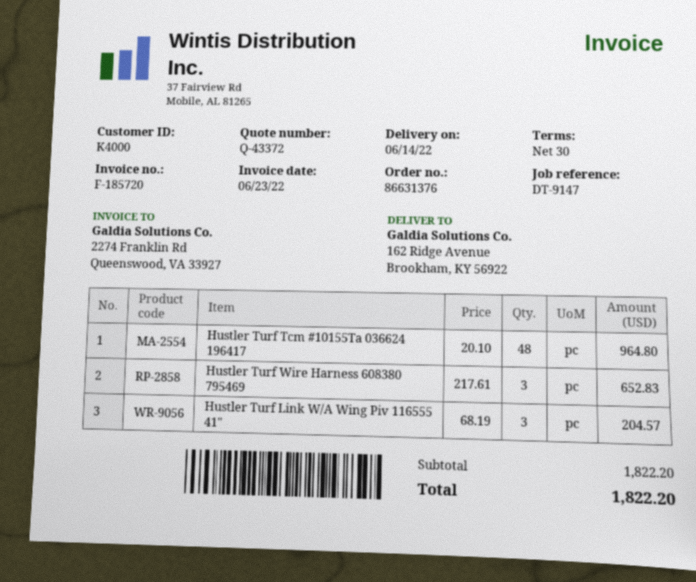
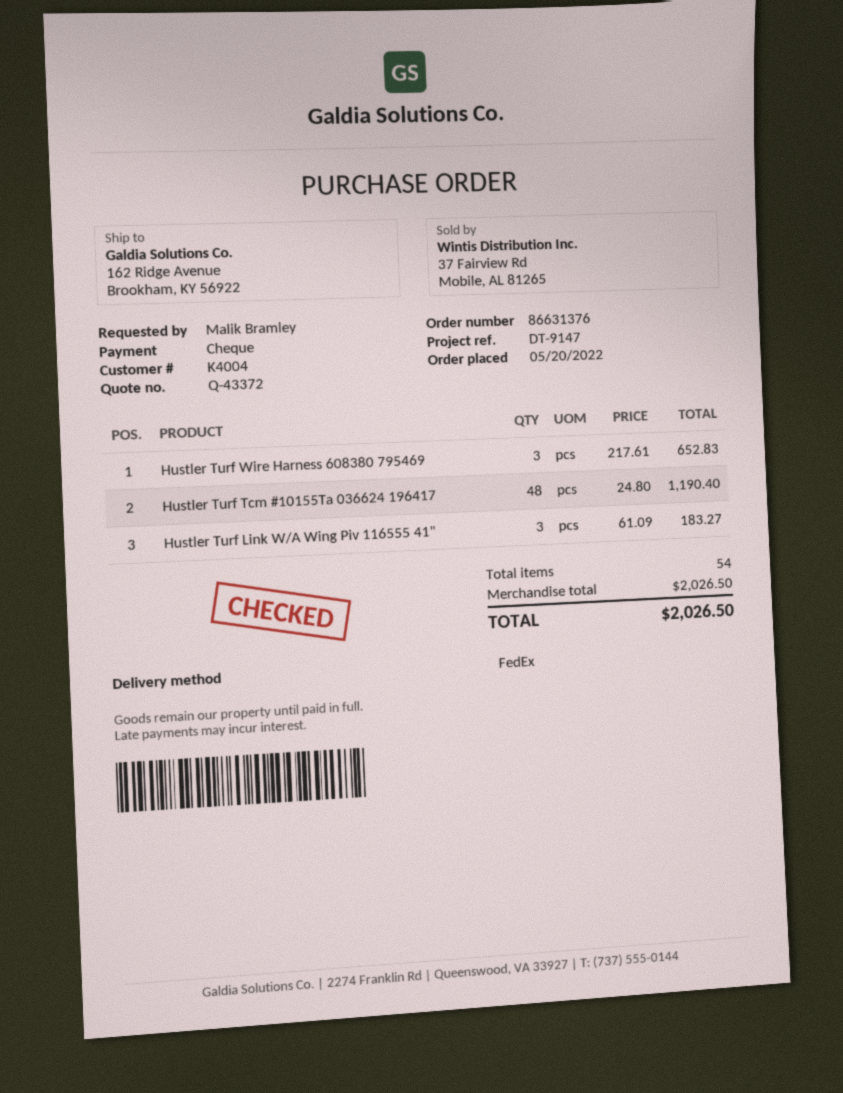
customer number: K4000 -> K4004
Hustler Turf Tcm #10155Ta 036624 196417: 48 x 20.10 = 964.80 -> 48 x 24.80 = 1190.40
Hustler Turf Link W/A Wing Piv 116555 41": 3 x 68.19 = 204.57 -> 3 x 61.09 = 183.27
subtotal: 1822.20 -> 2026.50
total: 1822.20 -> 2026.50

